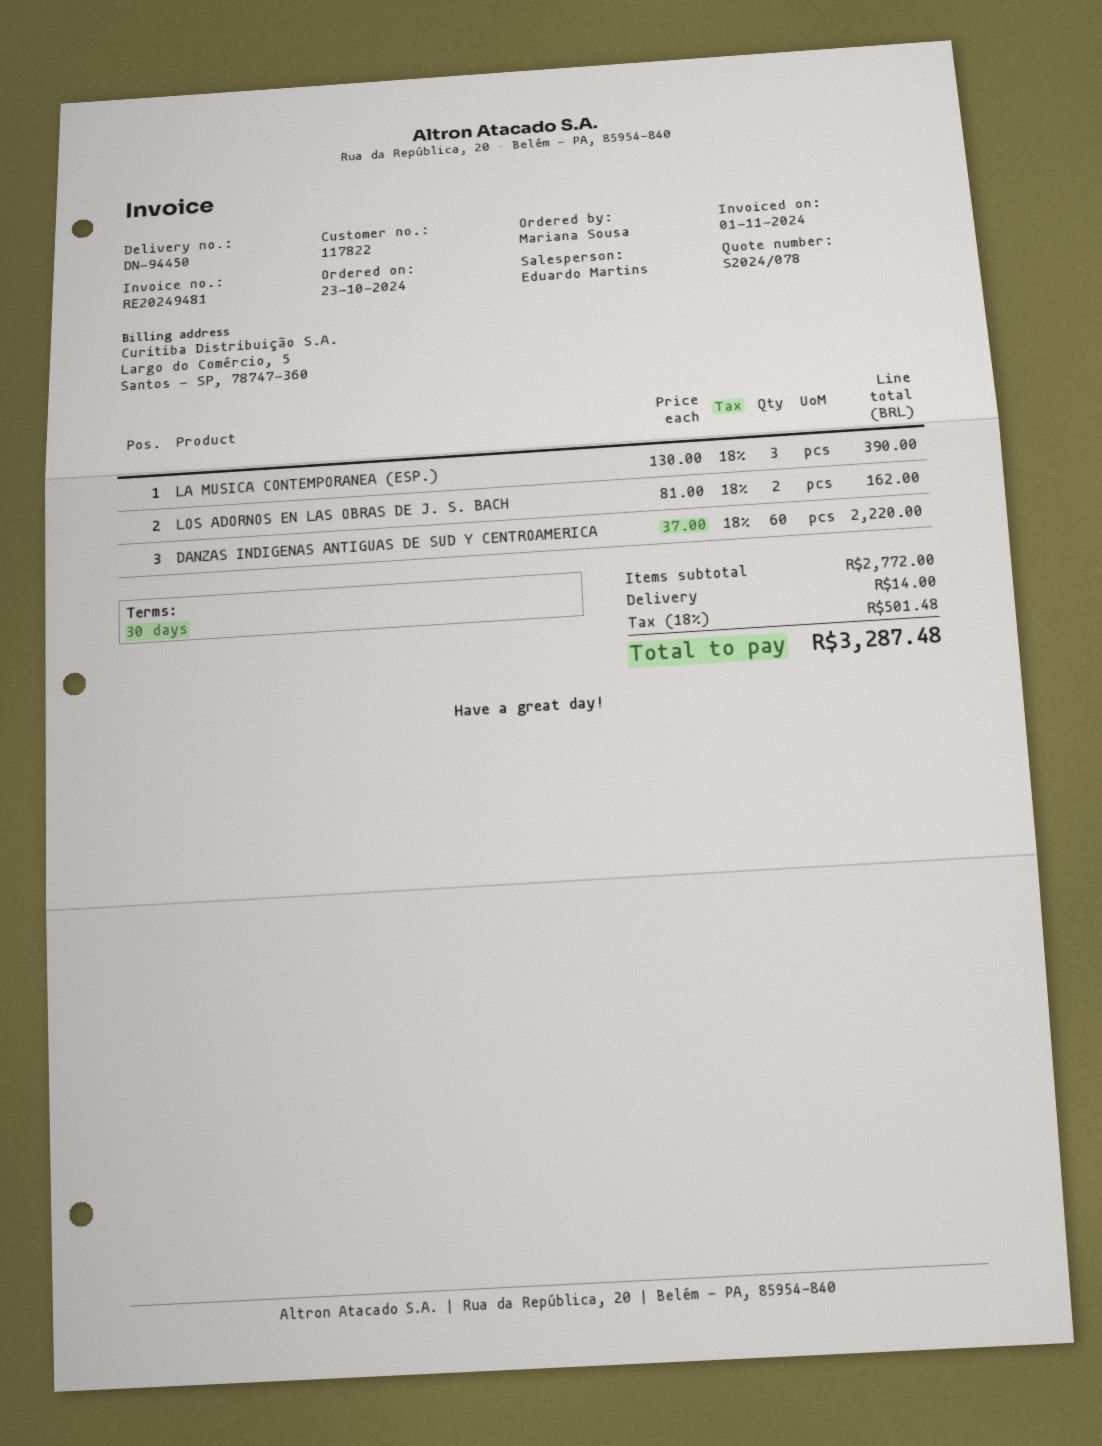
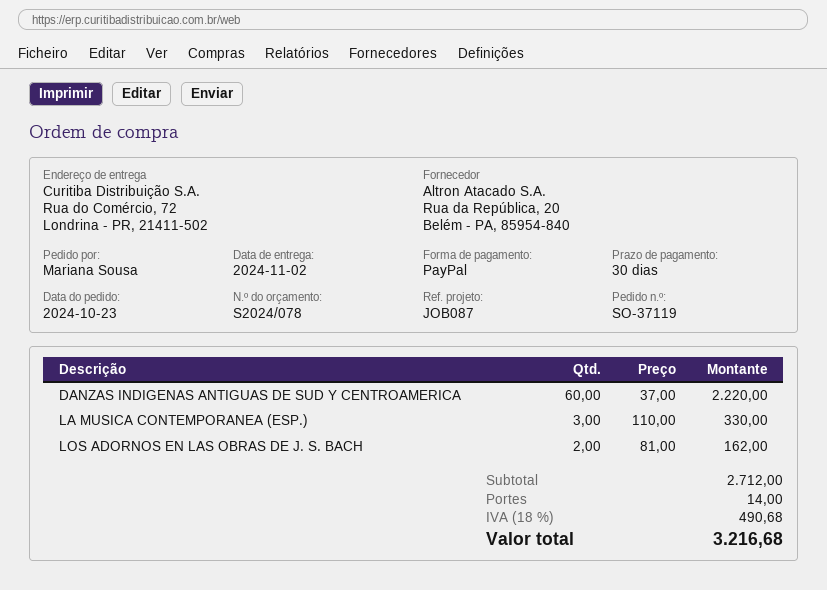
LA MUSICA CONTEMPORANEA (ESP.): 3 x 130.00 = 390.00 -> 3 x 110.00 = 330.00
subtotal: 2772.00 -> 2712.00
tax: 18% = 501.48 -> 18% = 490.68
total: 3287.48 -> 3216.68

